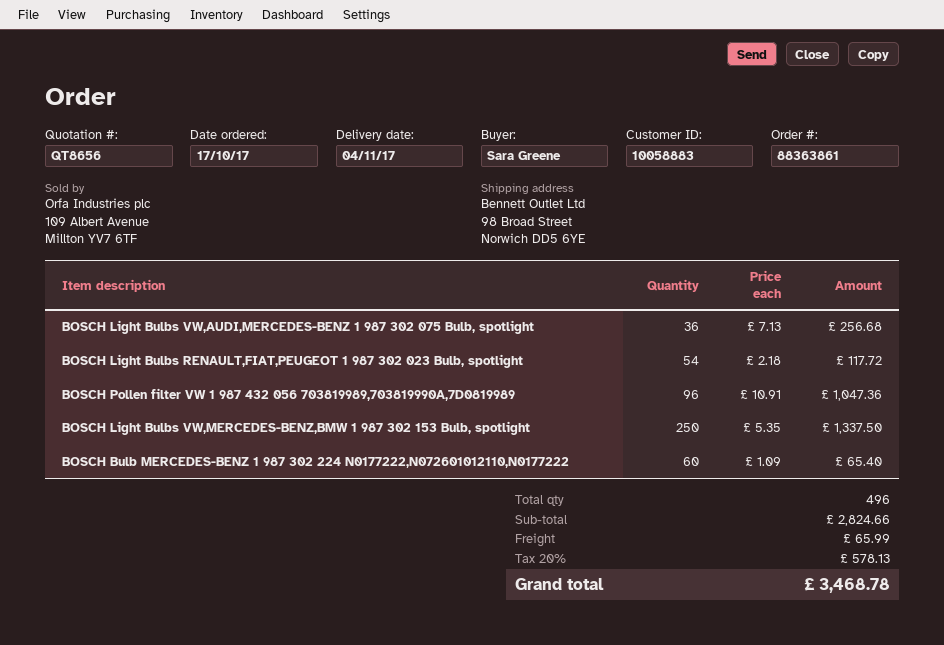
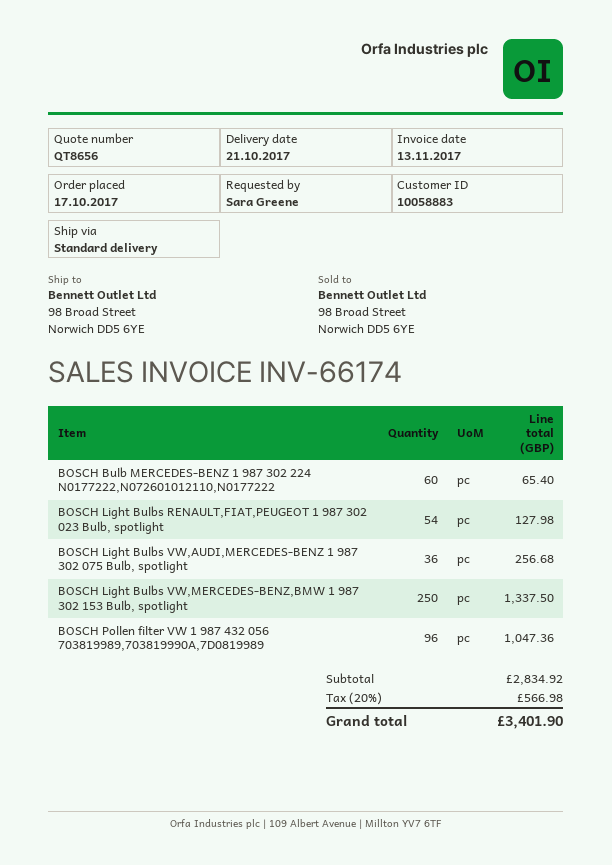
delivery date: 2017-11-04 -> 2017-10-21
BOSCH Light Bulbs RENAULT,FIAT,PEUGEOT 1 987 302 023 Bulb, spotlight: 54 for 117.72 -> 54 for 127.98
subtotal: 2824.66 -> 2834.92
shipping: 65.99 -> none
tax: 20% = 578.13 -> 20% = 566.98
total: 3468.78 -> 3401.90

